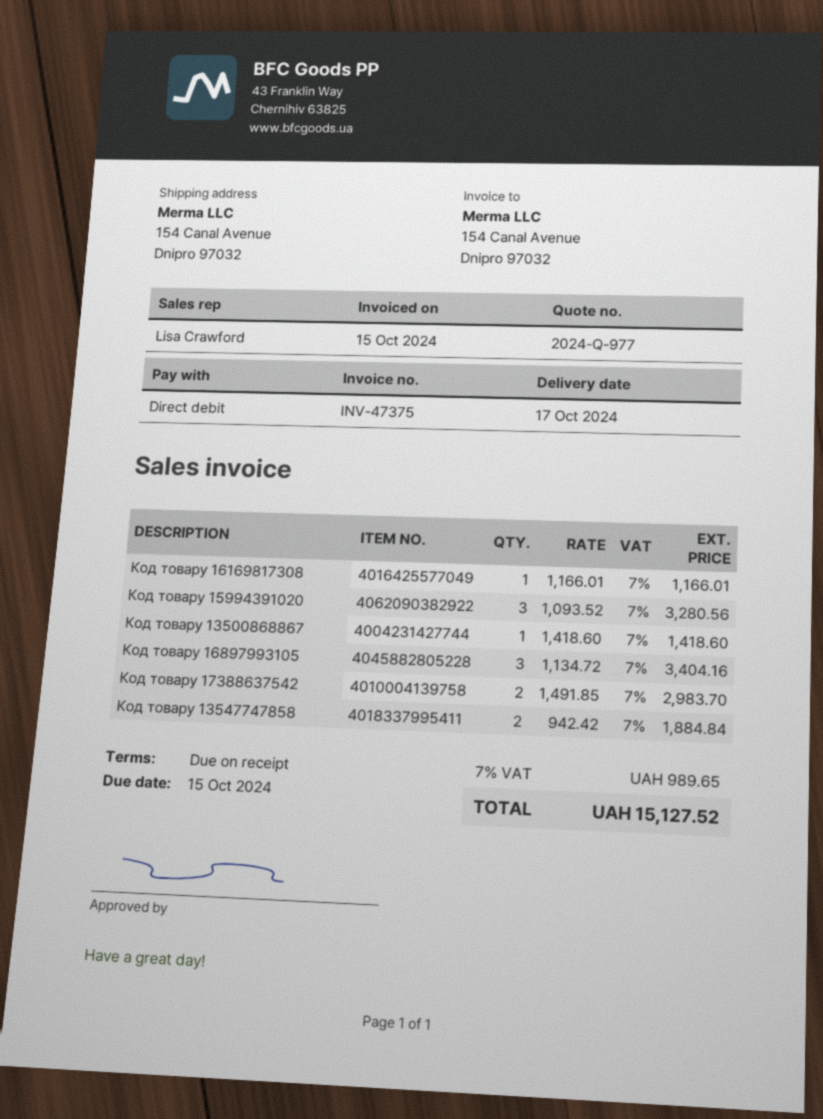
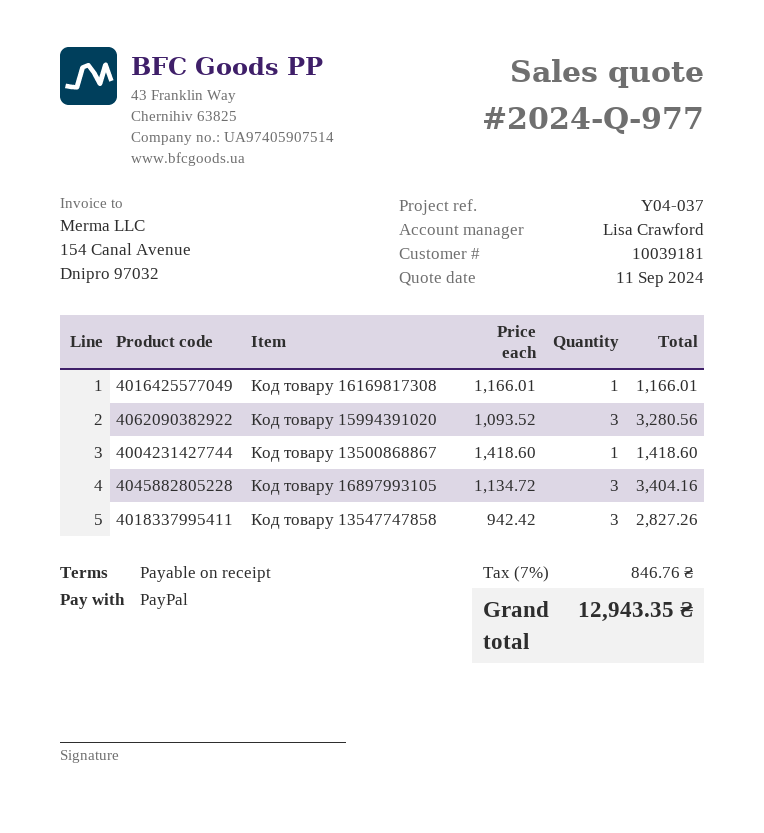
payment method: direct debit -> PayPal
Код товару 17388637542: 2 x 1491.85 = 2983.70 -> none
Код товару 13547747858: 2 x 942.42 = 1884.84 -> 3 x 942.42 = 2827.26
tax: 7% = 989.65 -> 7% = 846.76
total: 15127.52 -> 12943.35

